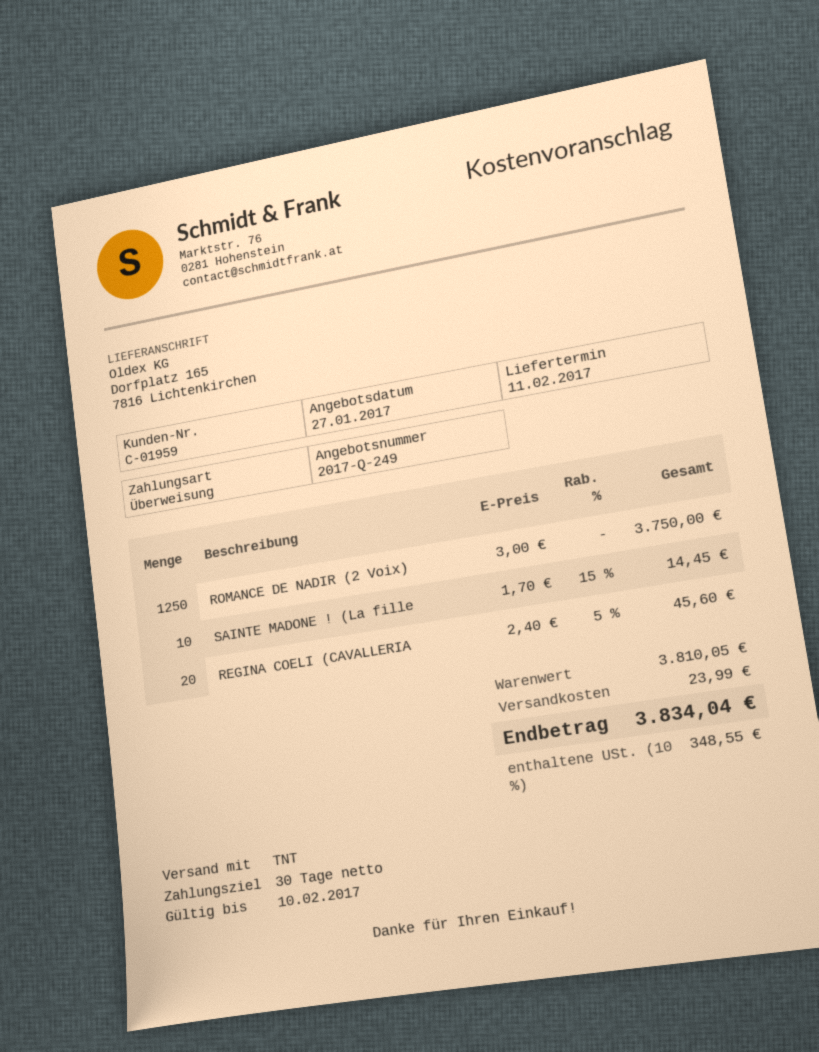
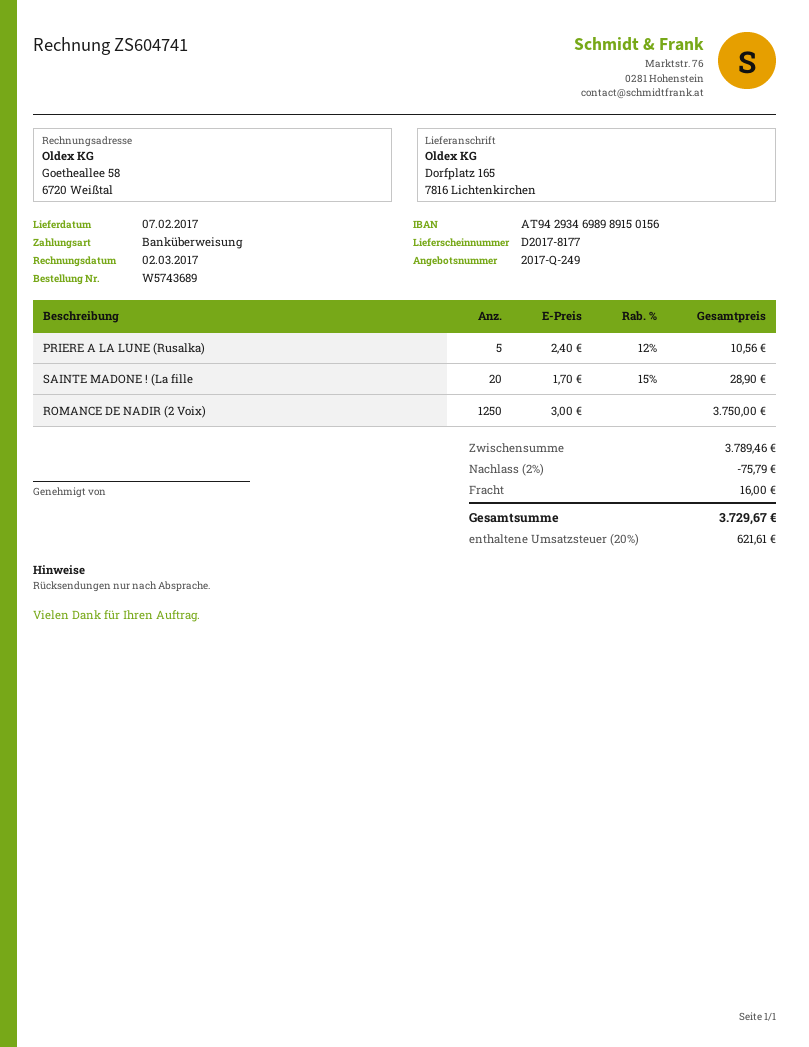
delivery date: 2017-02-11 -> 2017-02-07
SAINTE MADONE ! (La fille: 10 x 1.70 - 15% = 14.45 -> 20 x 1.70 - 15% = 28.90
REGINA COELI (CAVALLERIA: 20 x 2.40 - 5% = 45.60 -> none
PRIERE A LA LUNE (Rusalka): none -> 5 x 2.40 - 12% = 10.56
subtotal: 3810.05 -> 3789.46
discount: none -> 2% = 75.79
shipping: 23.99 -> 16.00
tax: 10% = 348.55 -> 20% = 621.61
total: 3834.04 -> 3729.67

